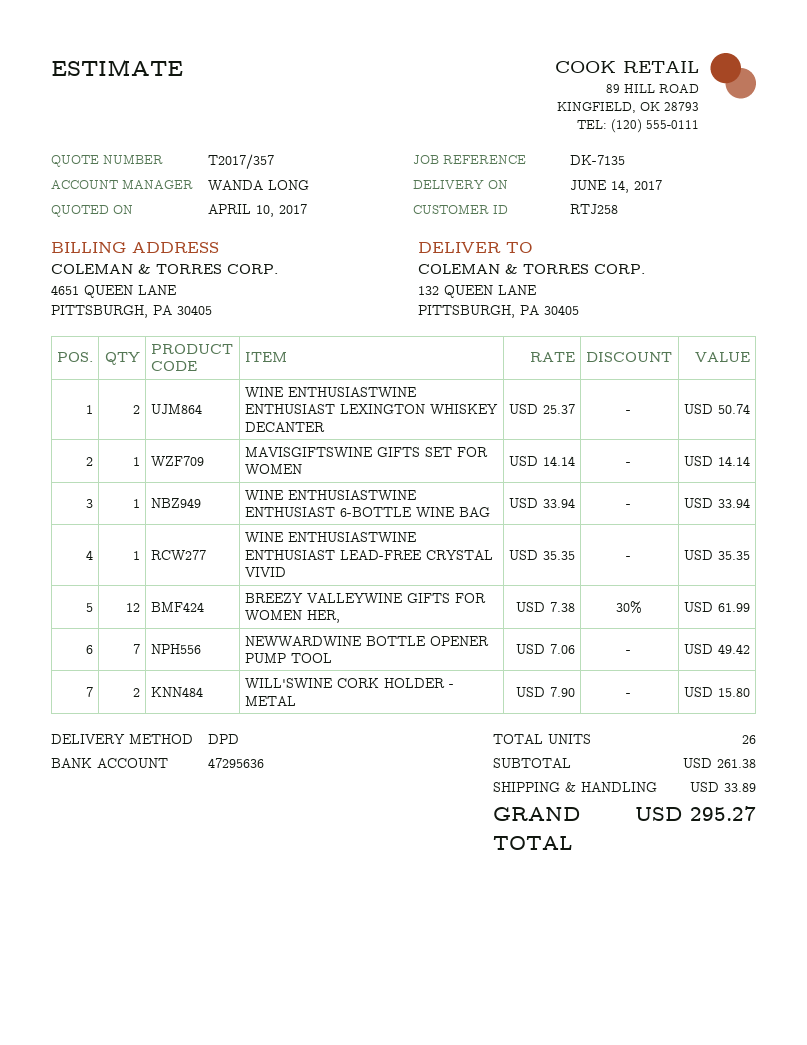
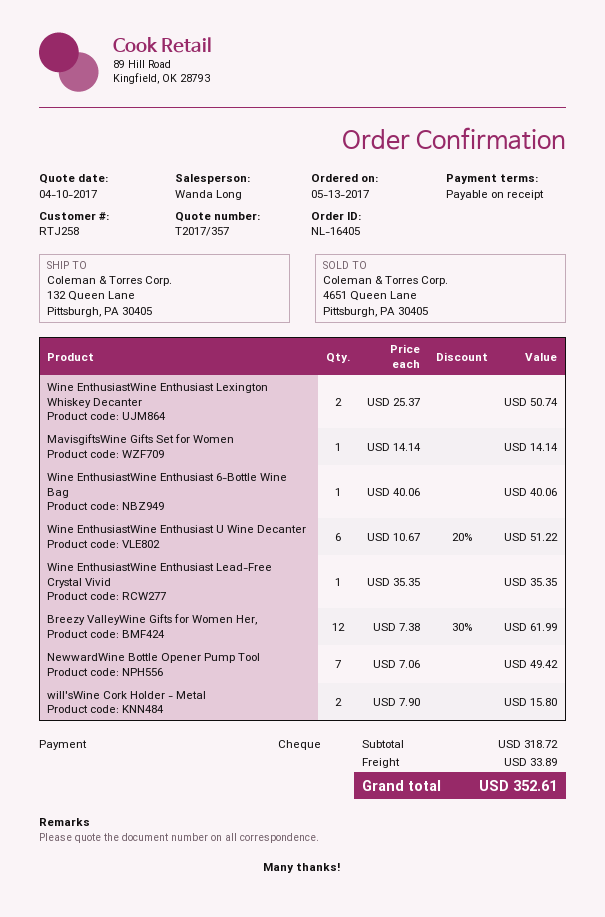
WINE ENTHUSIASTWINE ENTHUSIAST 6-BOTTLE WINE BAG: 1 x 33.94 = 33.94 -> 1 x 40.06 = 40.06
Wine EnthusiastWine Enthusiast U Wine Decanter: none -> 6 x 10.67 - 20% = 51.22
subtotal: 261.38 -> 318.72
total: 295.27 -> 352.61

